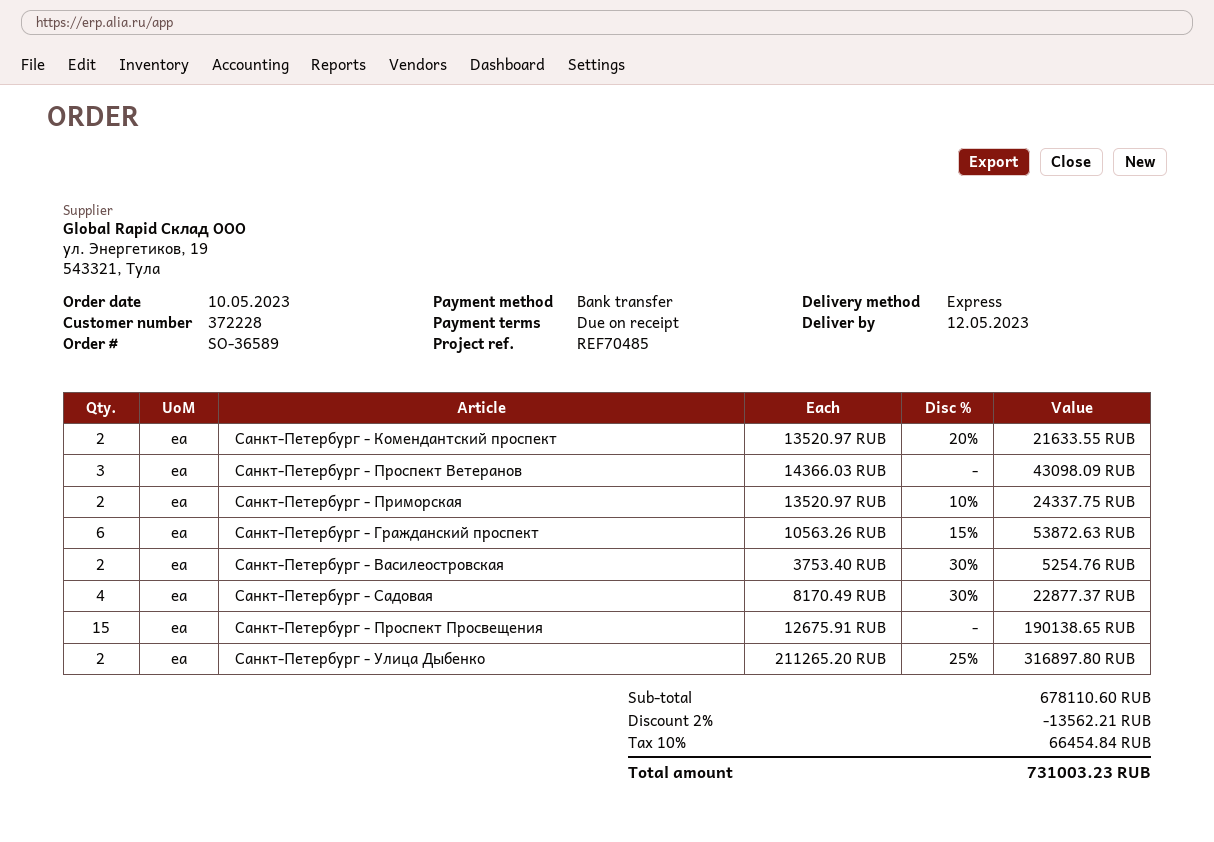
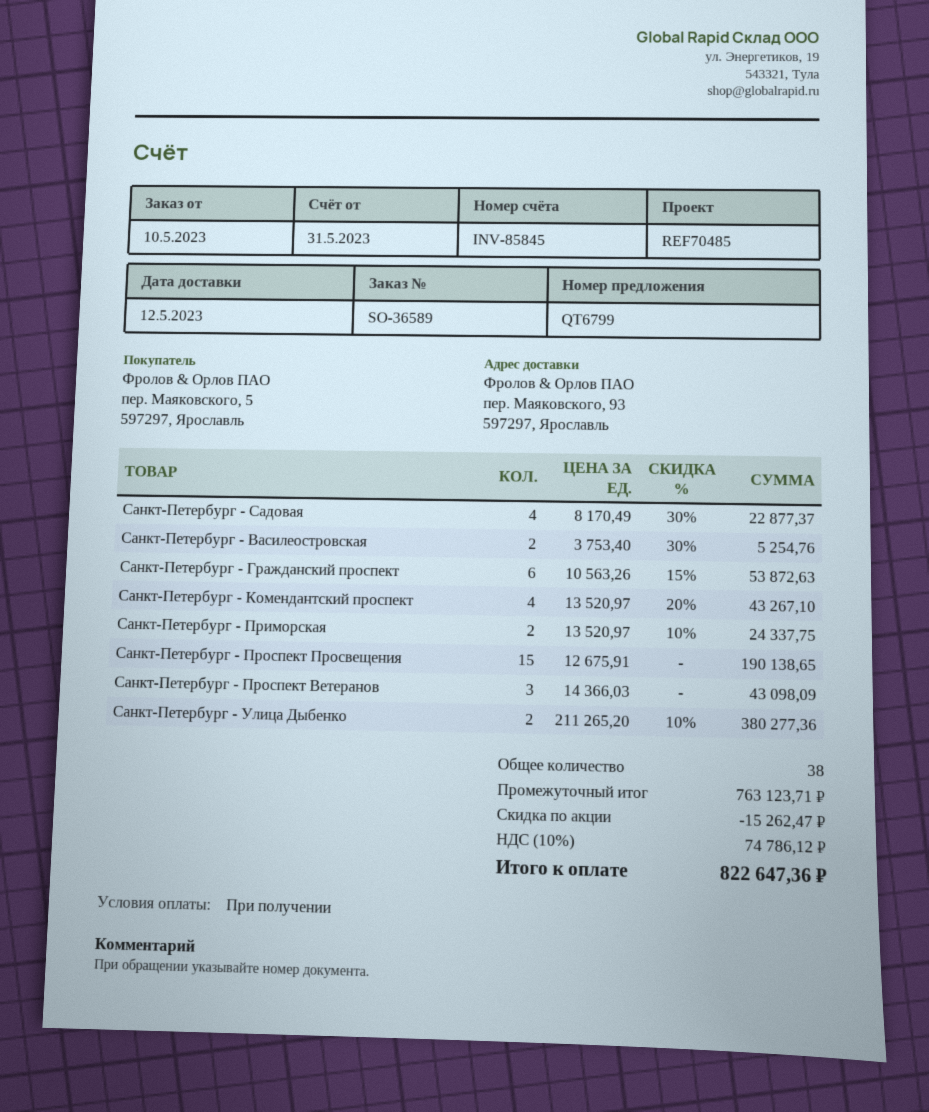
Санкт-Петербург - Комендантский проспект: 2 x 13520.97 - 20% = 21633.55 -> 4 x 13520.97 - 20% = 43267.10
Санкт-Петербург - Улица Дыбенко: 2 x 211265.20 - 25% = 316897.80 -> 2 x 211265.20 - 10% = 380277.36
subtotal: 678110.60 -> 763123.71
discount: 13562.21 -> 15262.47
tax: 10% = 66454.84 -> 10% = 74786.12
total: 731003.23 -> 822647.36

